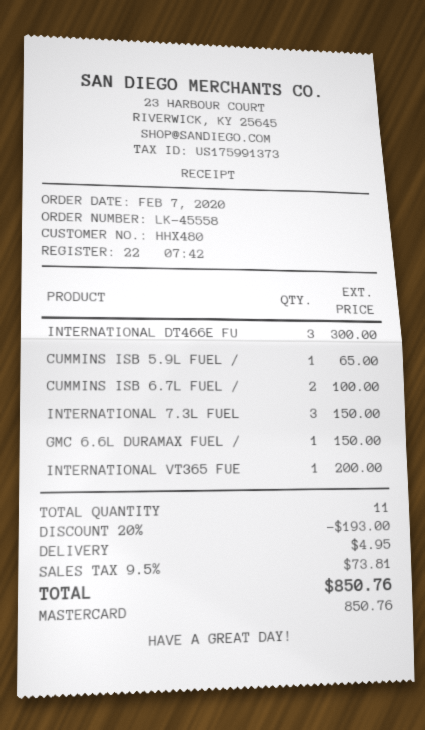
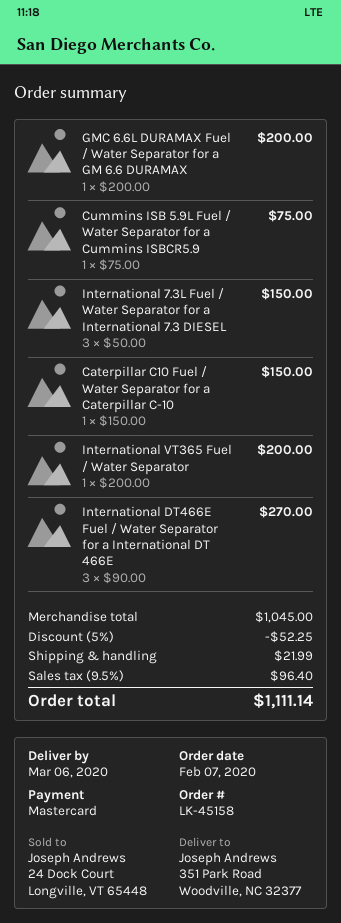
order number: LK-45558 -> LK-45158
INTERNATIONAL DT466E FU: 3 for 300.00 -> 3 for 270.00
CUMMINS ISB 5.9L FUEL /: 1 for 65.00 -> 1 for 75.00
CUMMINS ISB 6.7L FUEL /: 2 for 100.00 -> none
GMC 6.6L DURAMAX FUEL /: 1 for 150.00 -> 1 for 200.00
Caterpillar C10 Fuel / Water Separator for a Caterpillar C-10: none -> 1 for 150.00
discount: 20% = 193.00 -> 5% = 52.25
shipping: 4.95 -> 21.99
tax: 9.5% = 73.81 -> 9.5% = 96.40
total: 850.76 -> 1111.14

